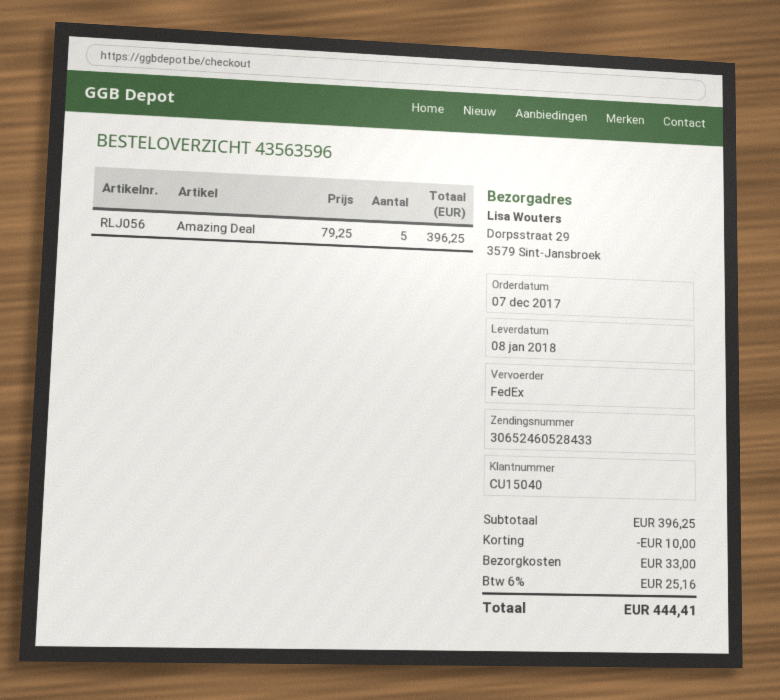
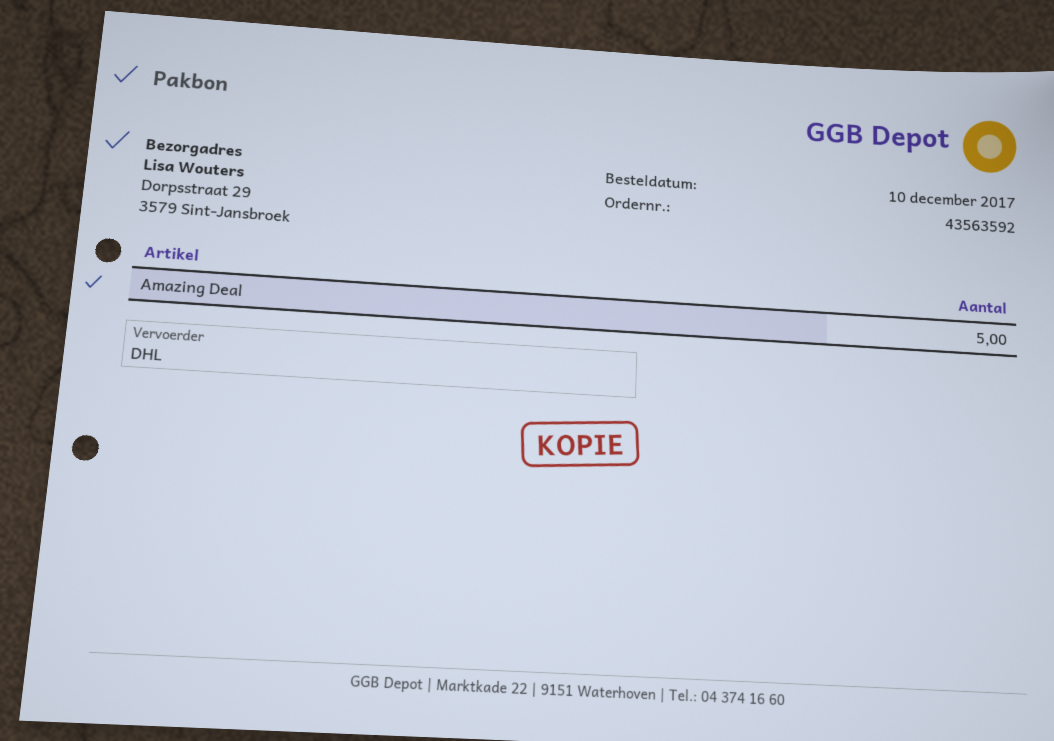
order number: 43563596 -> 43563592
order date: 2017-12-07 -> 2017-12-10
shipping method: FedEx -> DHL

